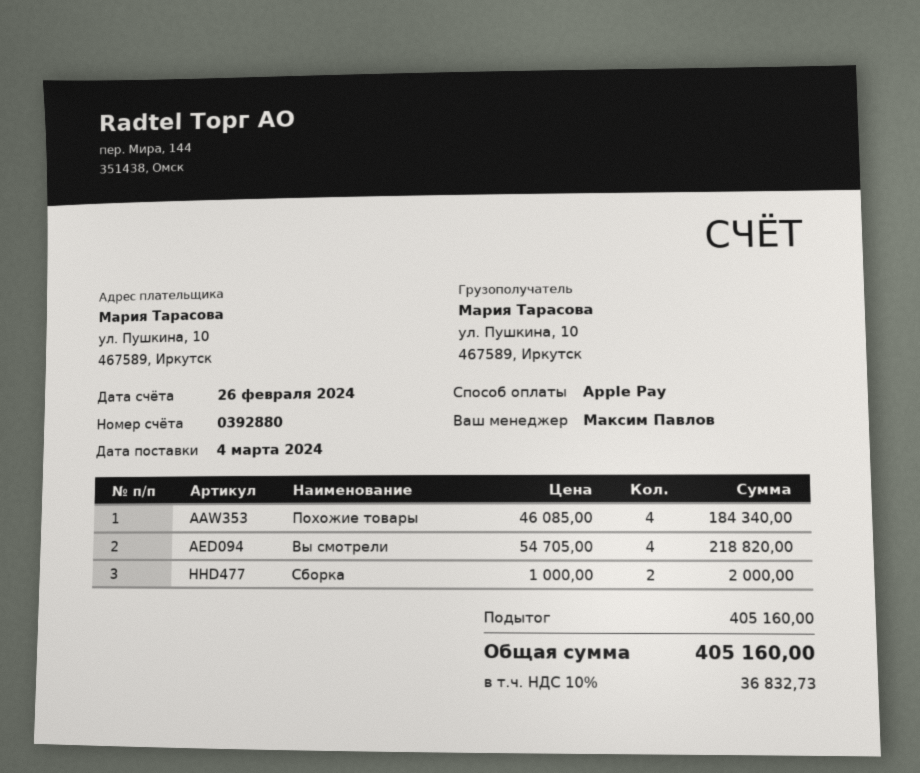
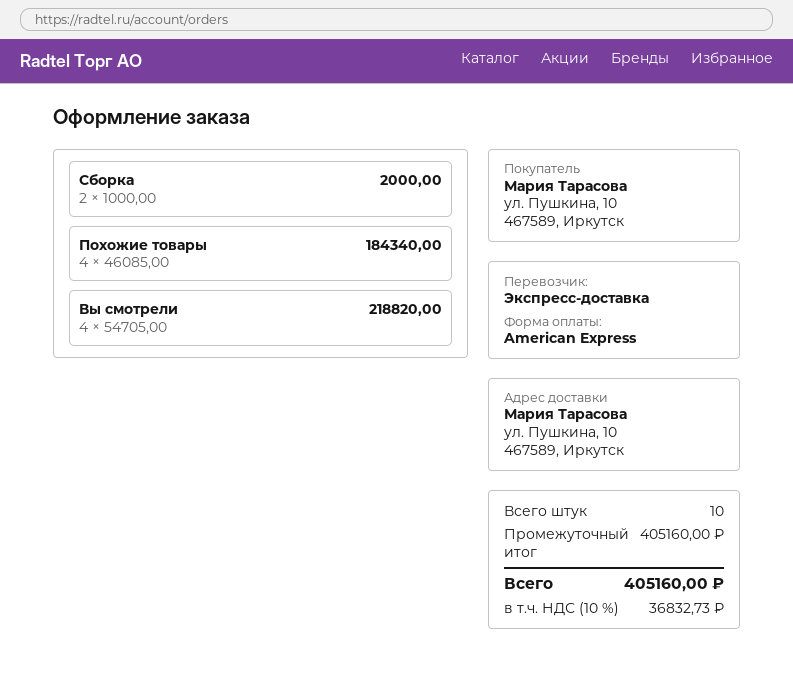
payment method: Apple Pay -> American Express

